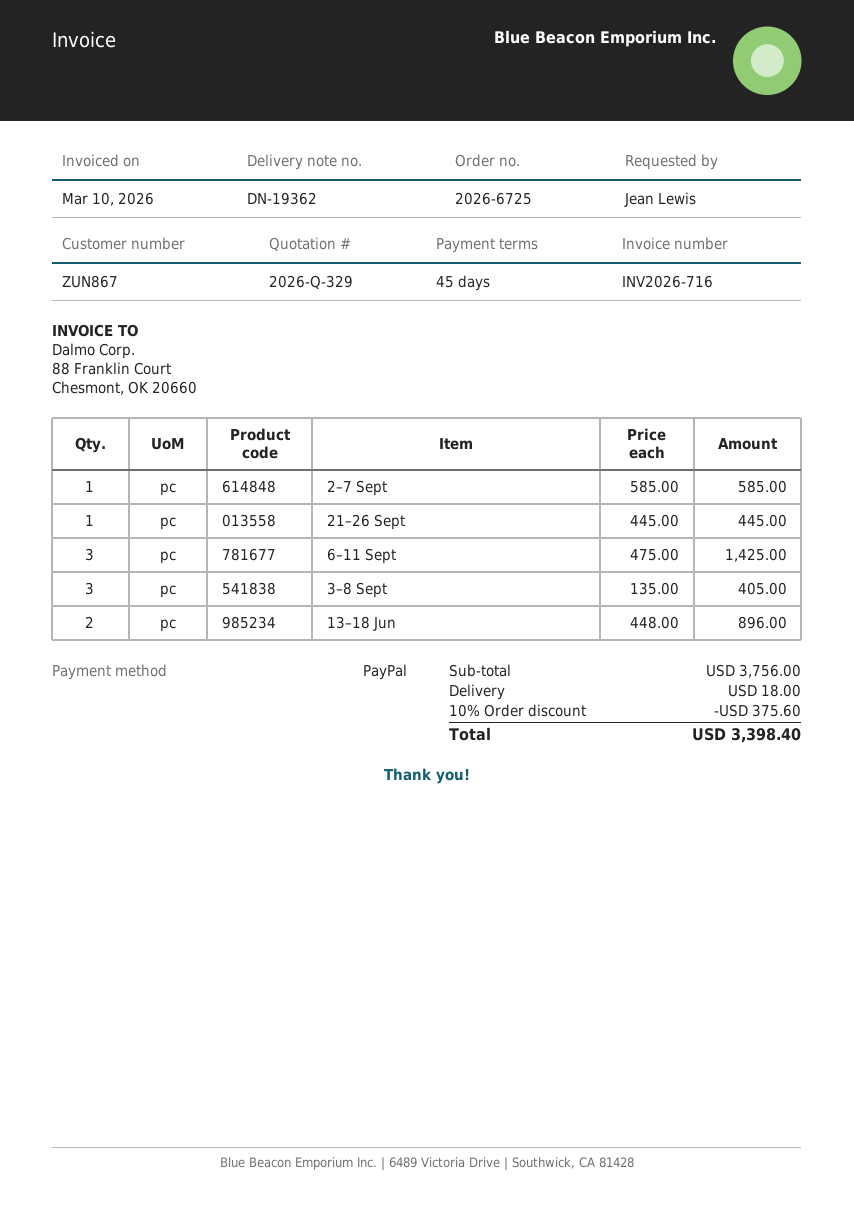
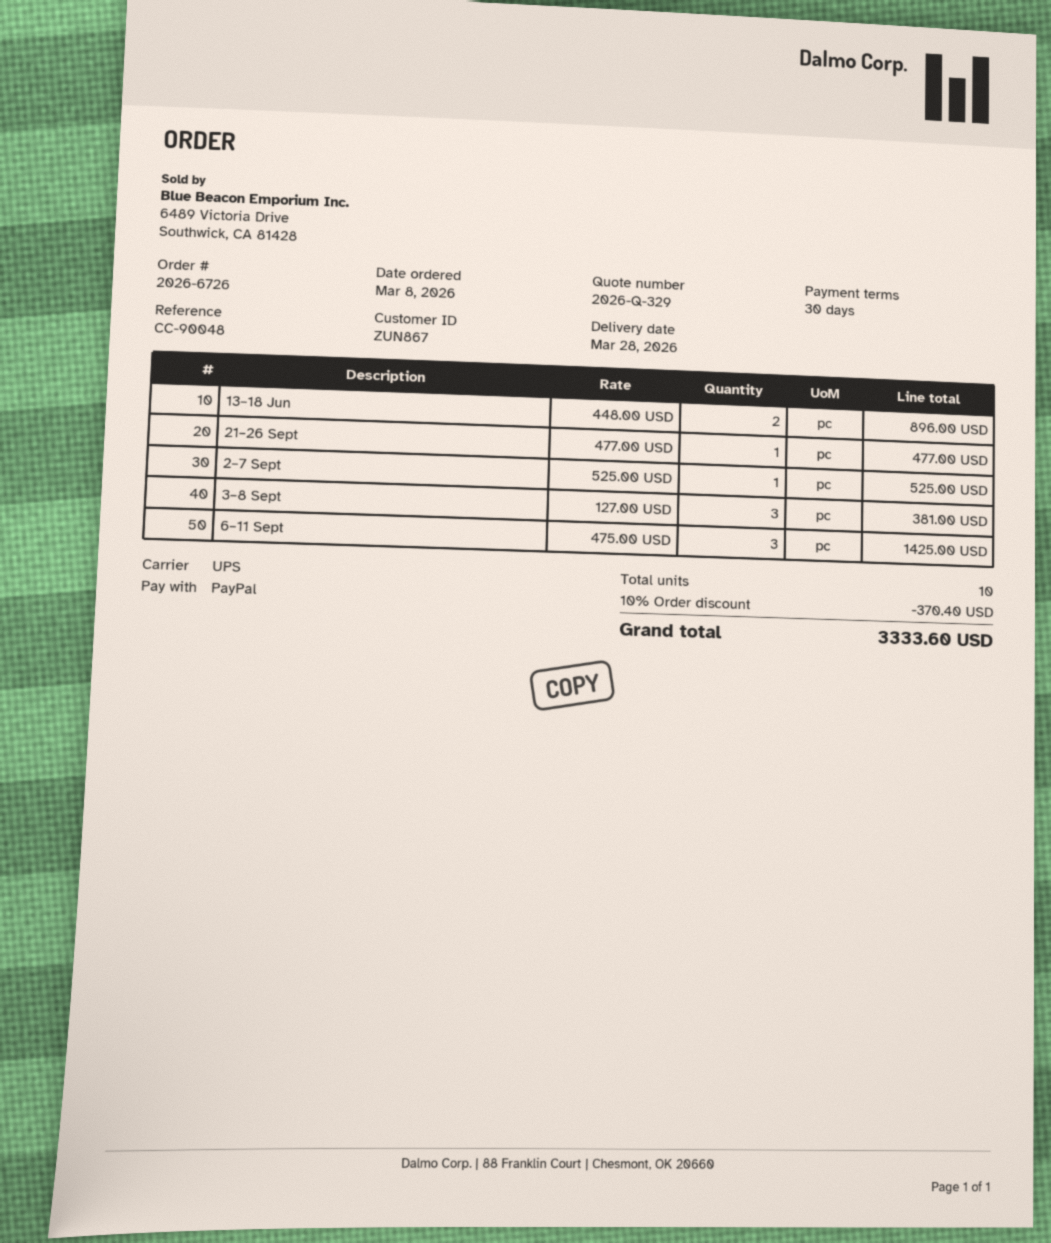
order number: 2026-6725 -> 2026-6726
payment terms: 45 days -> 30 days
2–7 Sept: 1 x 585.00 = 585.00 -> 1 x 525.00 = 525.00
21–26 Sept: 1 x 445.00 = 445.00 -> 1 x 477.00 = 477.00
3–8 Sept: 3 x 135.00 = 405.00 -> 3 x 127.00 = 381.00
discount: 10% = 375.60 -> 10% = 370.40
shipping: 18.00 -> none
total: 3398.40 -> 3333.60

